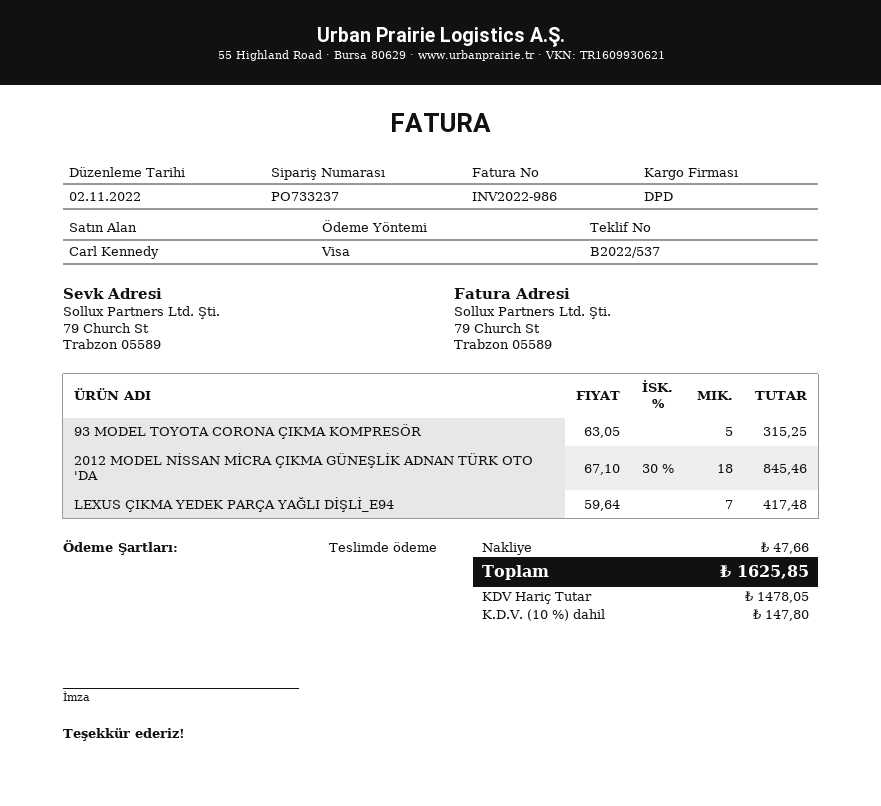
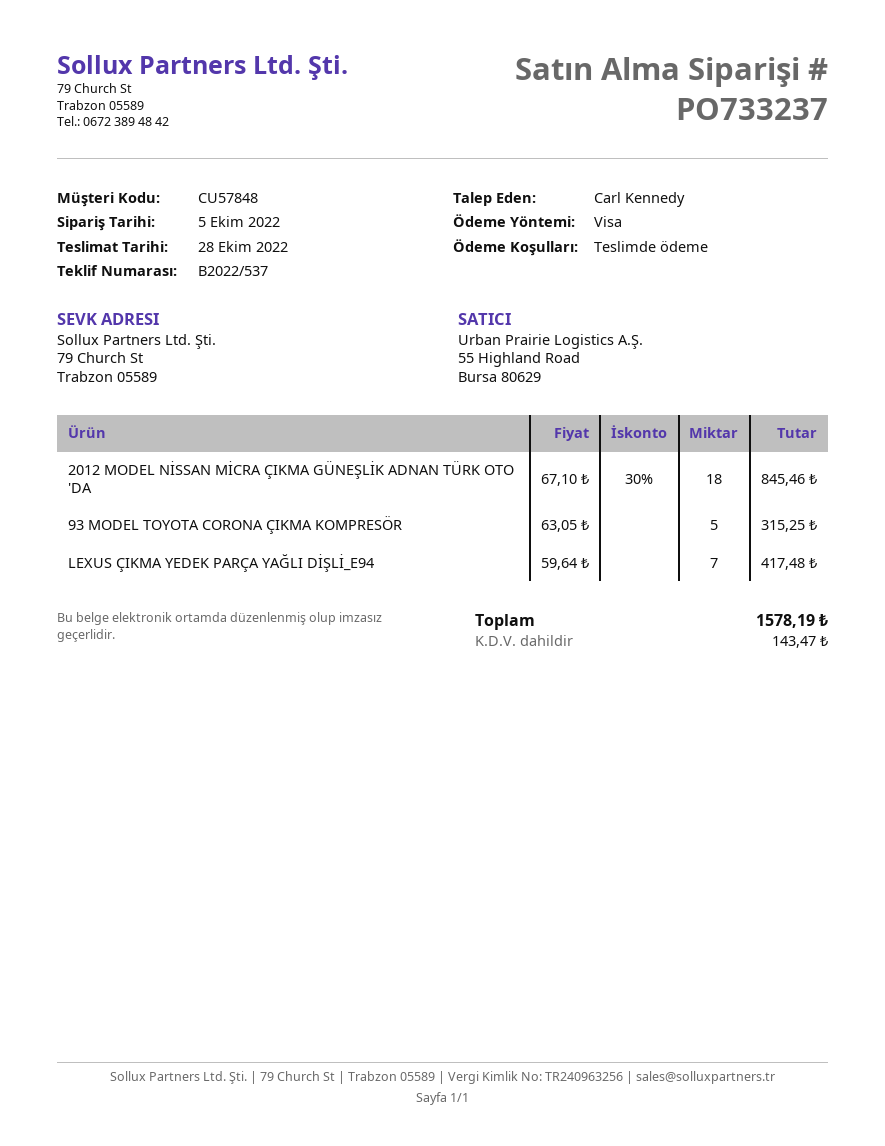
shipping: 47.66 -> none
tax: 147.80 -> 143.47
total: 1625.85 -> 1578.19

